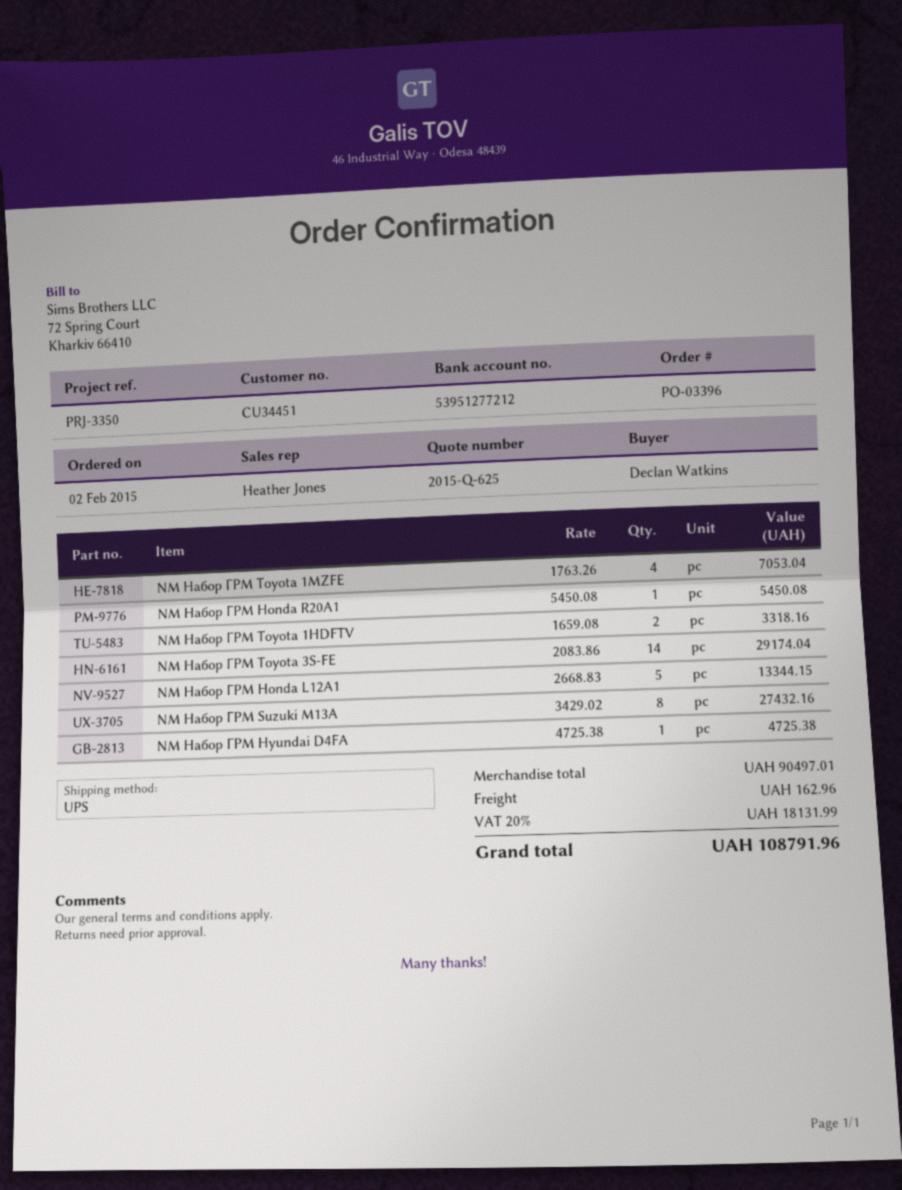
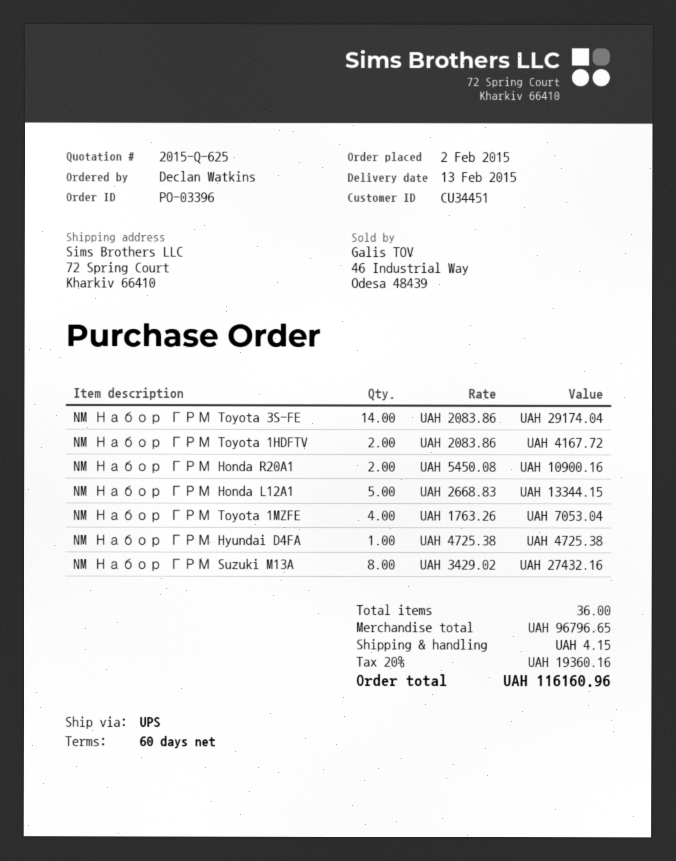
NM Набор ГРМ Honda R20A1: 1 x 5450.08 = 5450.08 -> 2 x 5450.08 = 10900.16
NM Набор ГРМ Toyota 1HDFTV: 2 x 1659.08 = 3318.16 -> 2 x 2083.86 = 4167.72
subtotal: 90497.01 -> 96796.65
shipping: 162.96 -> 4.15
tax: 20% = 18131.99 -> 20% = 19360.16
total: 108791.96 -> 116160.96

